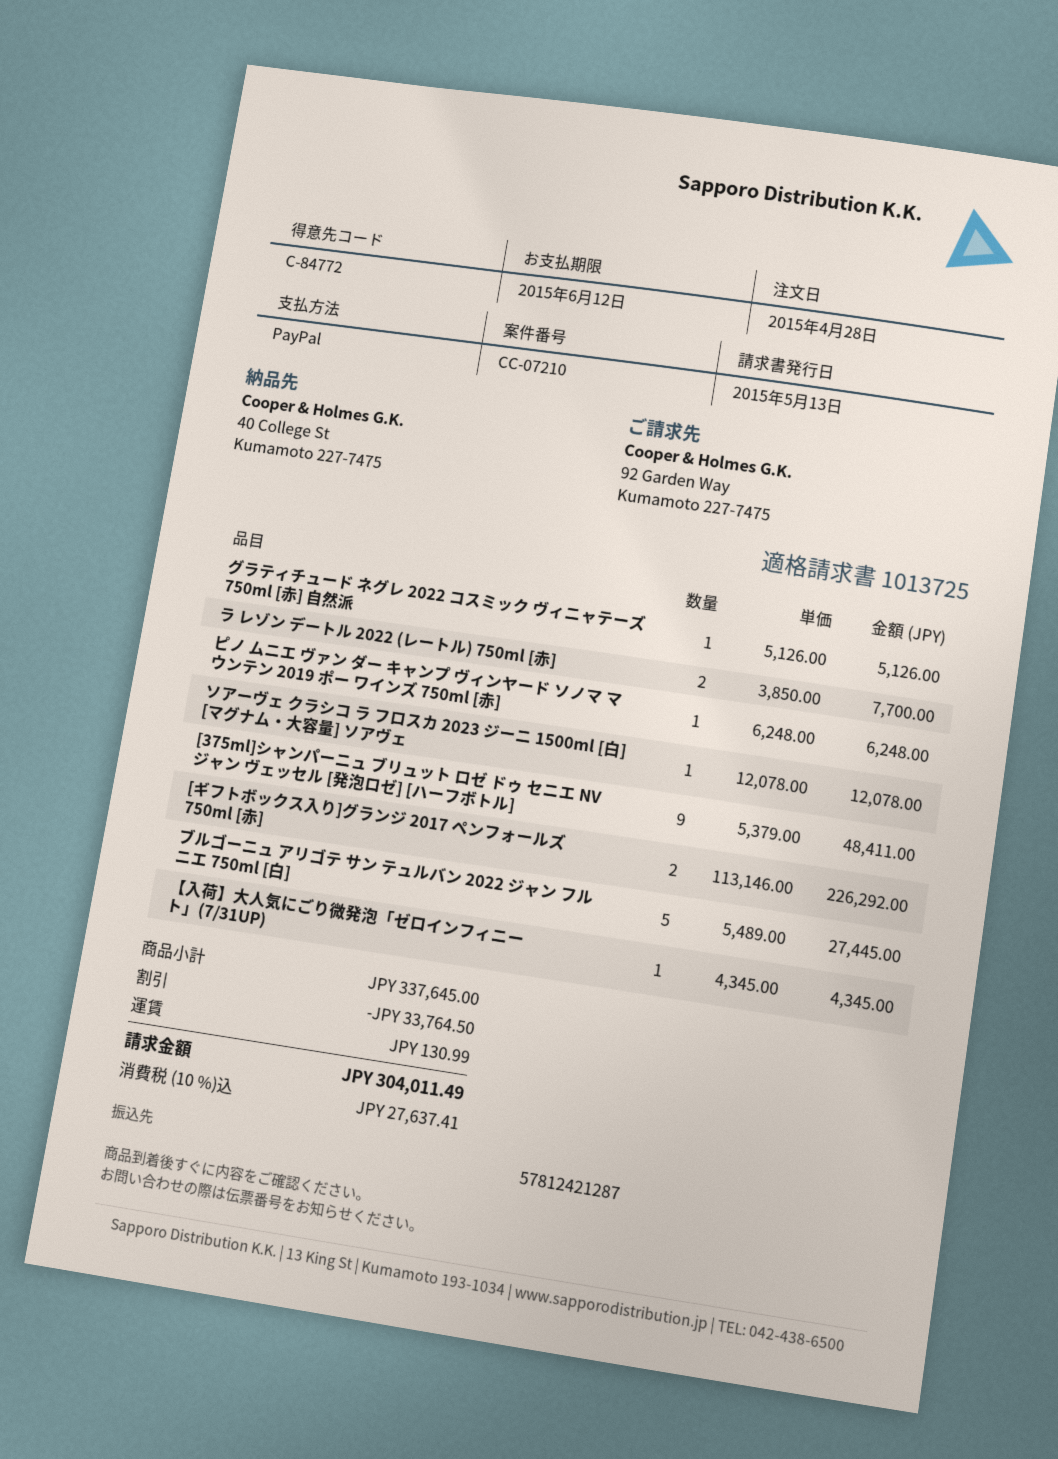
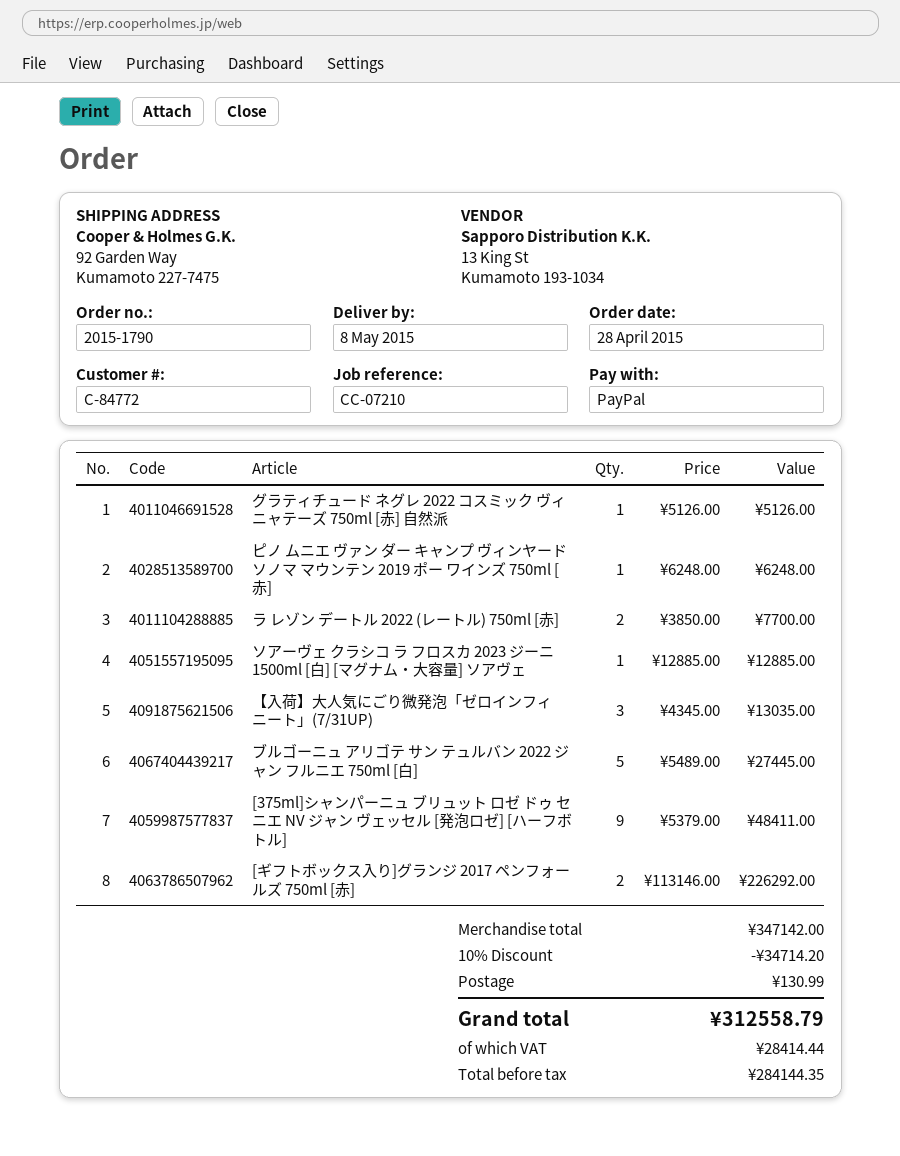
ship to: 40 College St, Kumamoto 227-7475 -> 92 Garden Way, Kumamoto 227-7475
ソアーヴェ クラシコ ラ フロスカ 2023 ジーニ 1500ml [白] [マグナム・大容量] ソアヴェ: 1 x 12078.00 = 12078.00 -> 1 x 12885.00 = 12885.00
【入荷】大人気にごり微発泡「ゼロインフィニート」(7/31UP): 1 x 4345.00 = 4345.00 -> 3 x 4345.00 = 13035.00
subtotal: 337645.00 -> 347142.00
discount: 33764.50 -> 34714.20
tax: 27637.41 -> 28414.44
total: 304011.49 -> 312558.79

